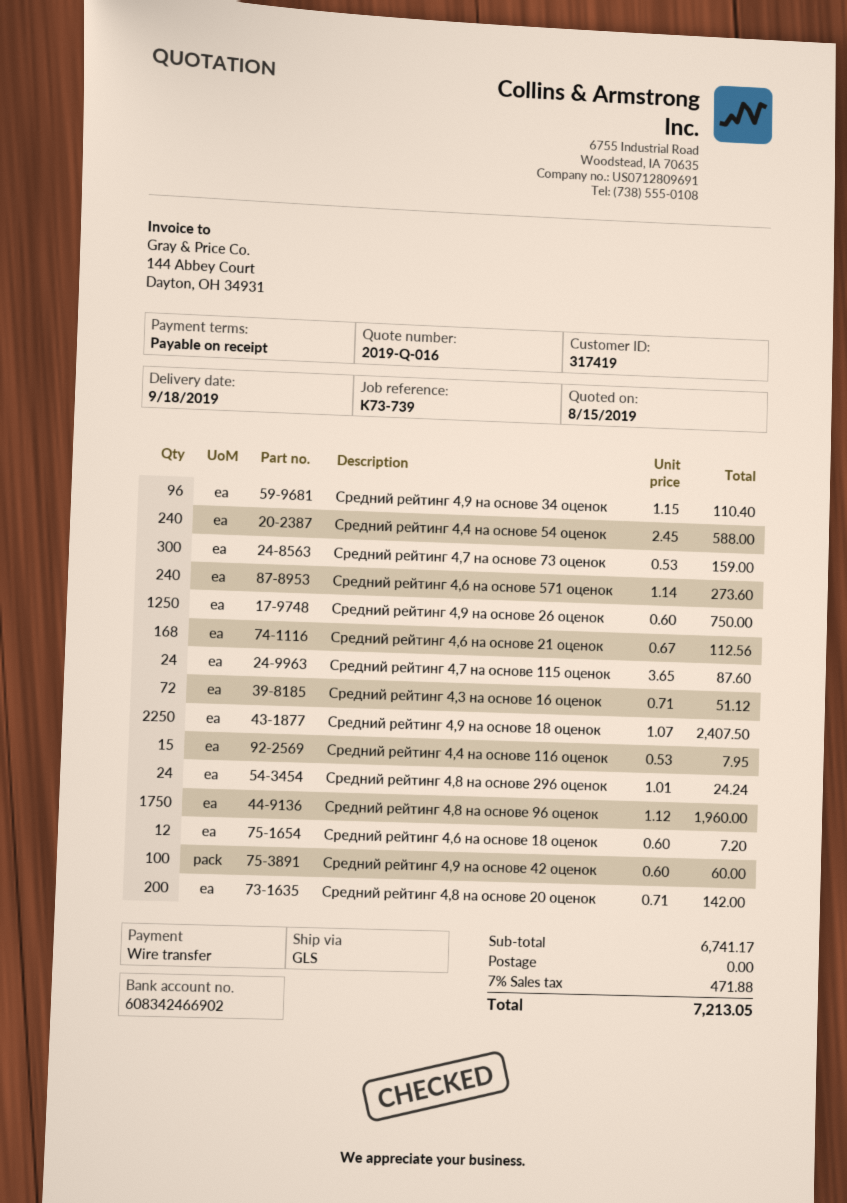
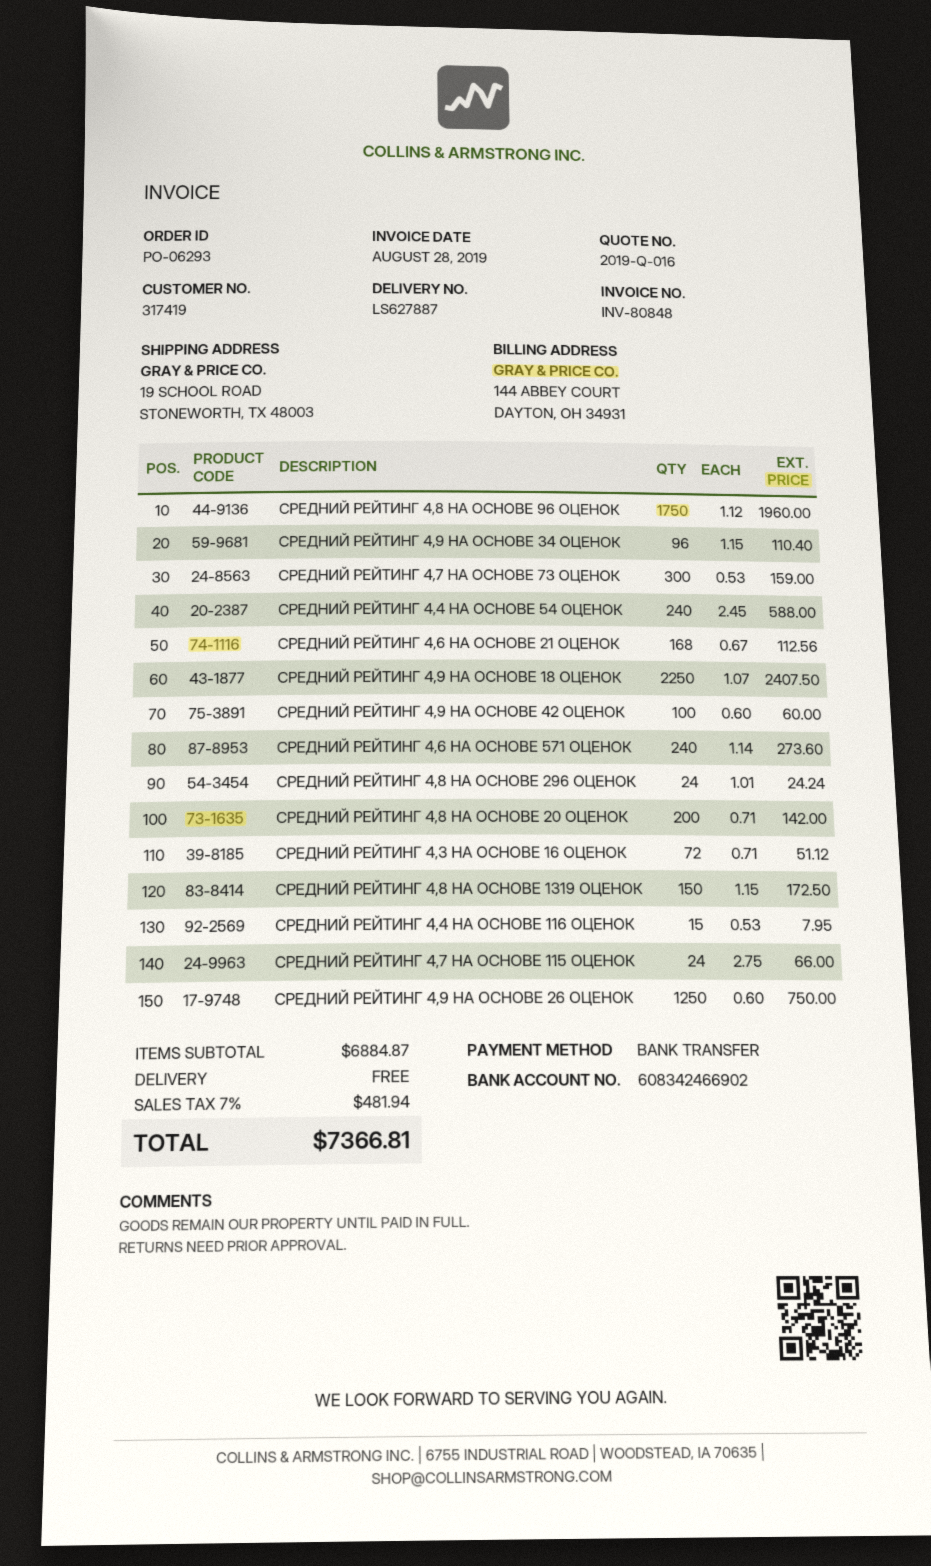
Средний рейтинг 4,7 на основе 115 оценок: 24 x 3.65 = 87.60 -> 24 x 2.75 = 66.00
Средний рейтинг 4,6 на основе 18 оценок: 12 x 0.60 = 7.20 -> none
СРЕДНИЙ РЕЙТИНГ 4,8 НА ОСНОВЕ 1319 ОЦЕНОК: none -> 150 x 1.15 = 172.50
subtotal: 6741.17 -> 6884.87
tax: 7% = 471.88 -> 7% = 481.94
total: 7213.05 -> 7366.81

